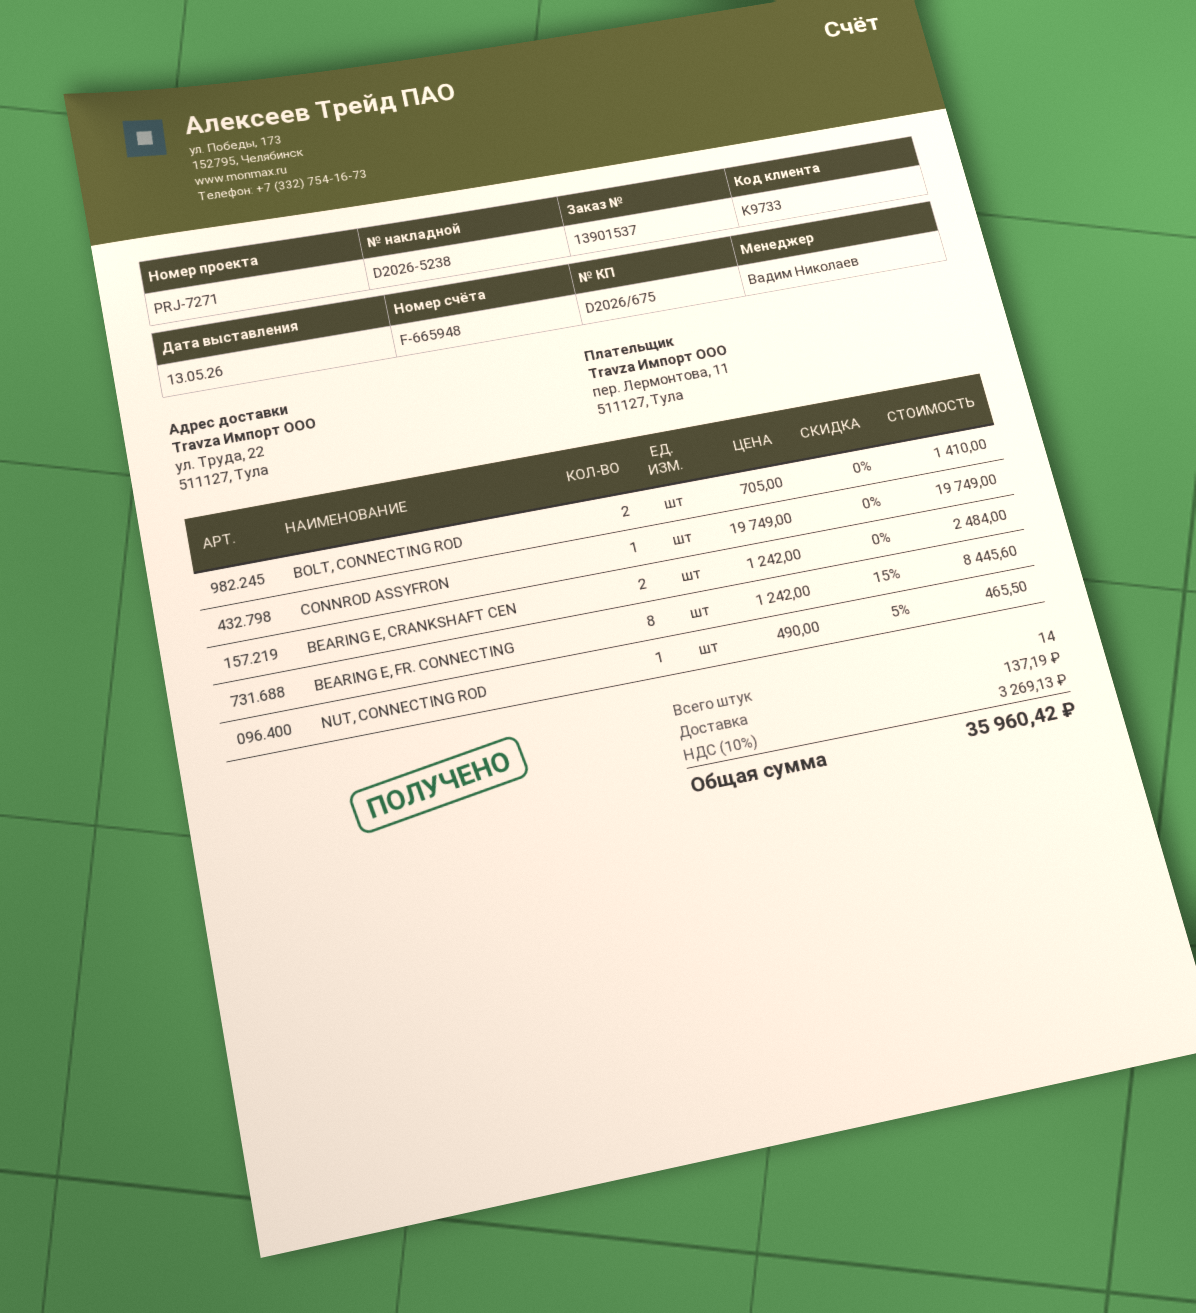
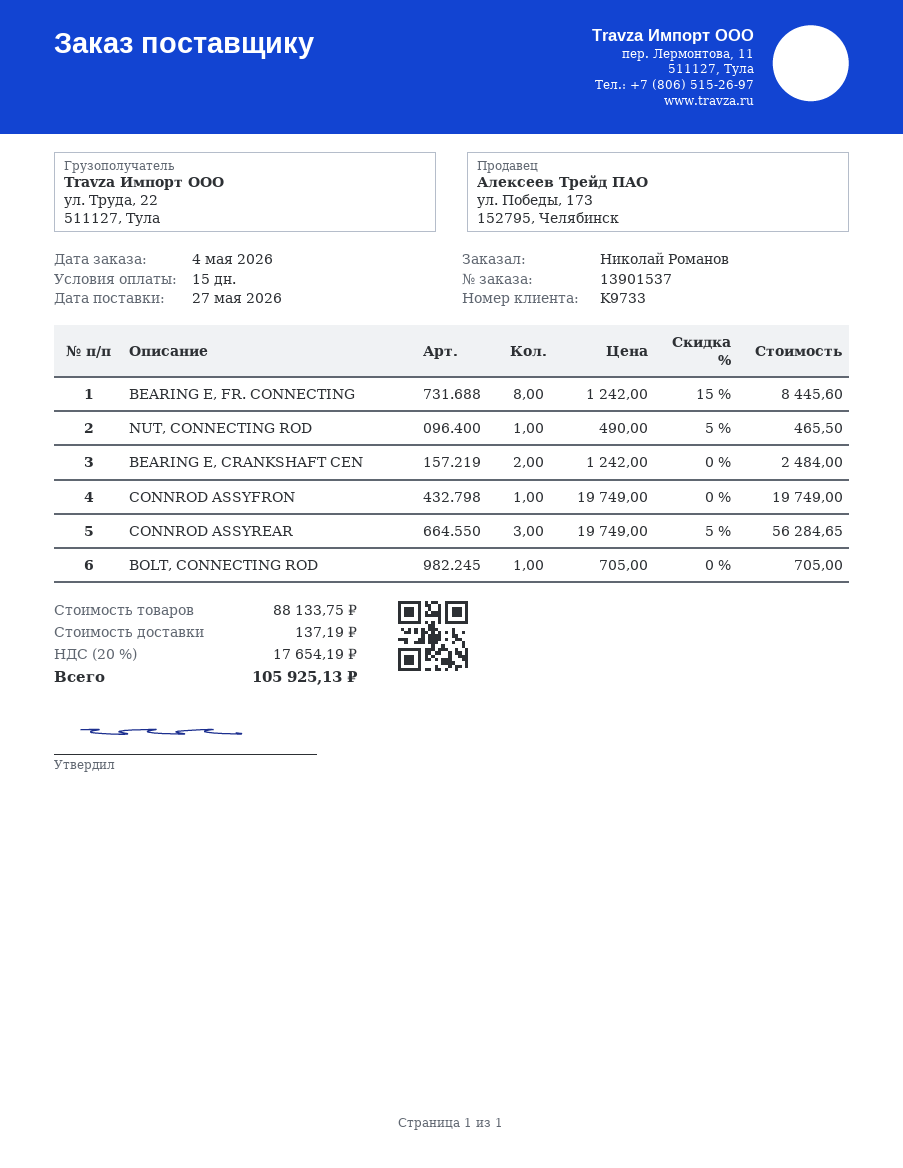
BOLT, CONNECTING ROD: 2 x 705.00 = 1410.00 -> 1 x 705.00 = 705.00
CONNROD ASSYREAR: none -> 3 x 19749.00 - 5% = 56284.65
tax: 10% = 3269.13 -> 20% = 17654.19
total: 35960.42 -> 105925.13

